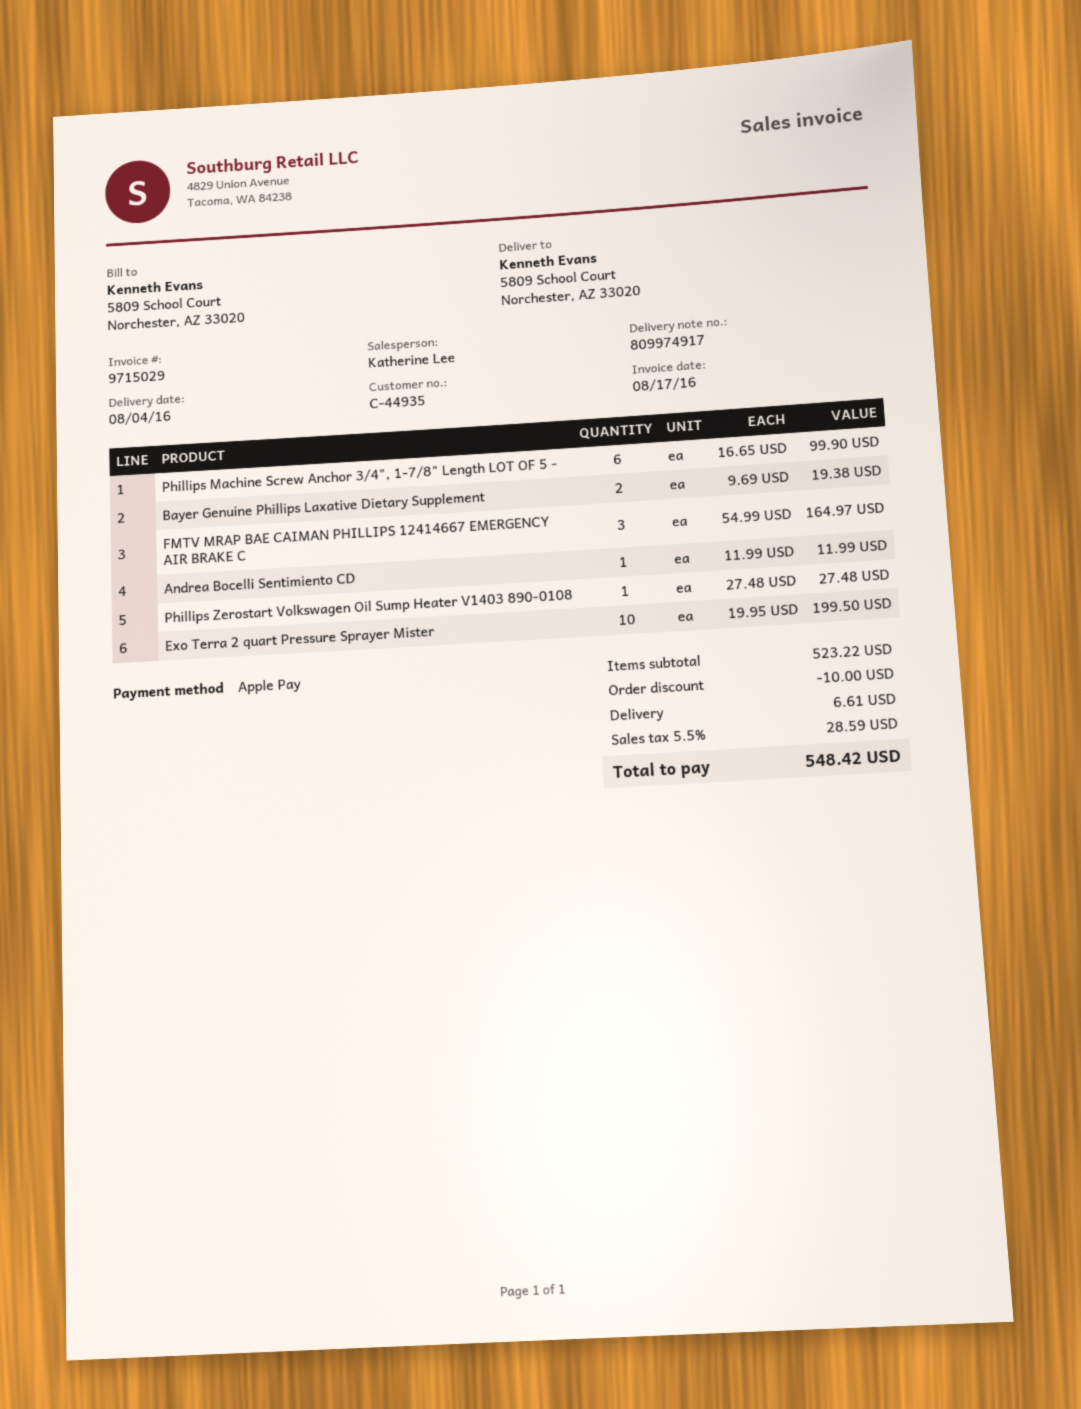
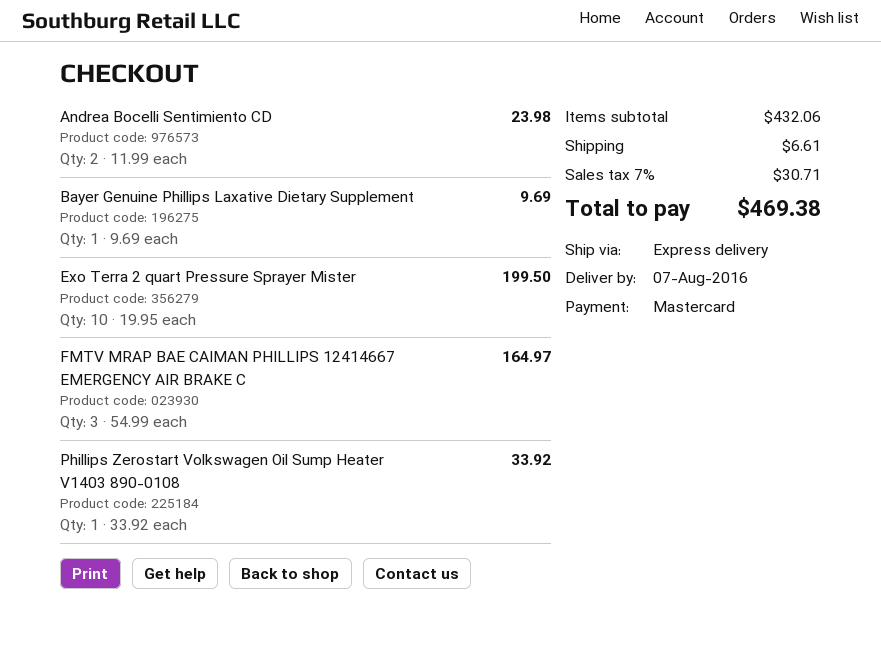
delivery date: 2016-08-04 -> 2016-08-07
payment method: Apple Pay -> Mastercard
Phillips Machine Screw Anchor 3/4", 1-7/8" Length LOT OF 5 -: 6 x 16.65 = 99.90 -> none
Bayer Genuine Phillips Laxative Dietary Supplement: 2 x 9.69 = 19.38 -> 1 x 9.69 = 9.69
Andrea Bocelli Sentimiento CD: 1 x 11.99 = 11.99 -> 2 x 11.99 = 23.98
Phillips Zerostart Volkswagen Oil Sump Heater V1403 890-0108: 1 x 27.48 = 27.48 -> 1 x 33.92 = 33.92
subtotal: 523.22 -> 432.06
discount: 10.00 -> none
tax: 5.5% = 28.59 -> 7% = 30.71
total: 548.42 -> 469.38

